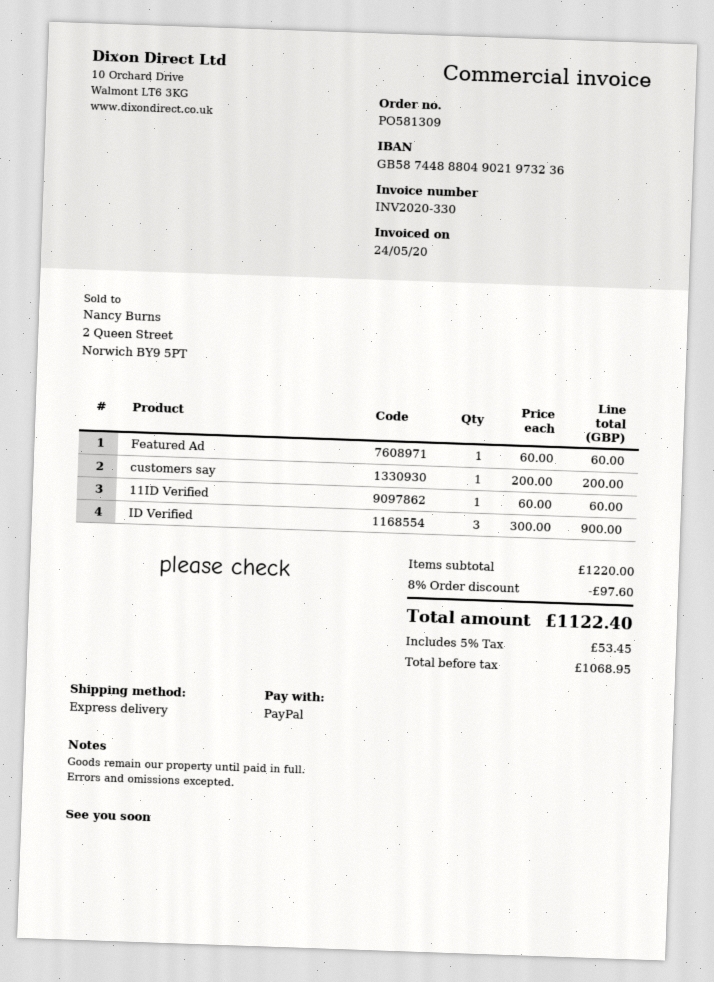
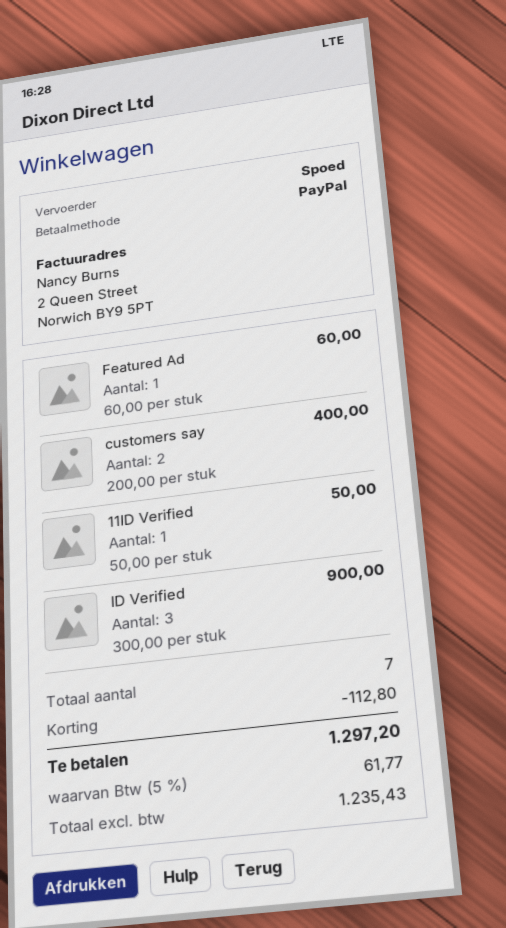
customers say: 1 x 200.00 = 200.00 -> 2 x 200.00 = 400.00
11ID Verified: 1 x 60.00 = 60.00 -> 1 x 50.00 = 50.00
discount: 97.60 -> 112.80
net: 1068.95 -> 1235.43
tax: 5% = 53.45 -> 5% = 61.77
total: 1122.40 -> 1297.20

